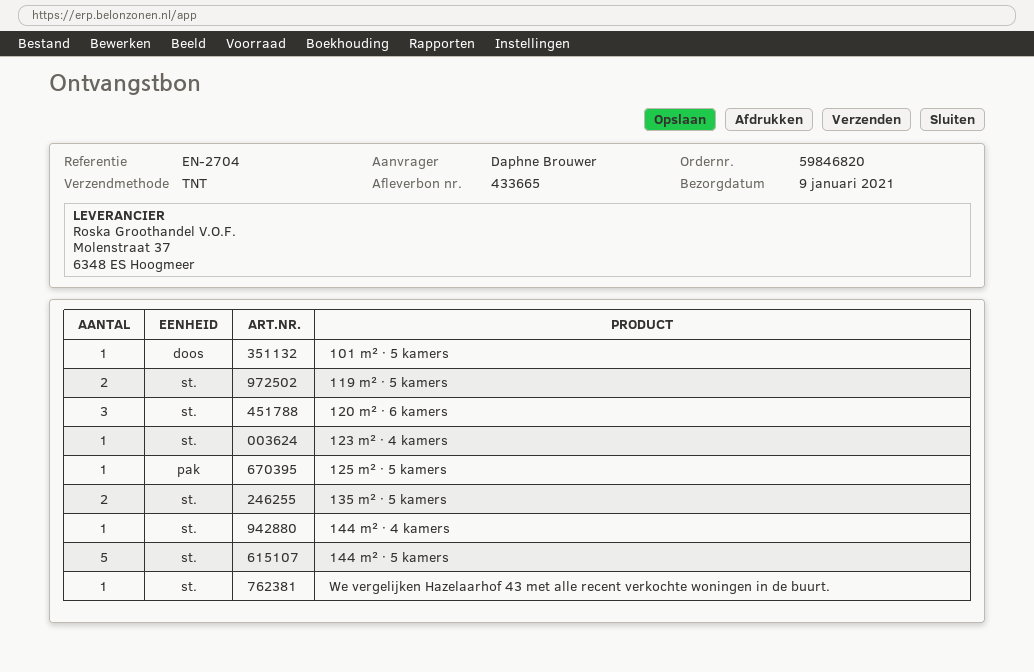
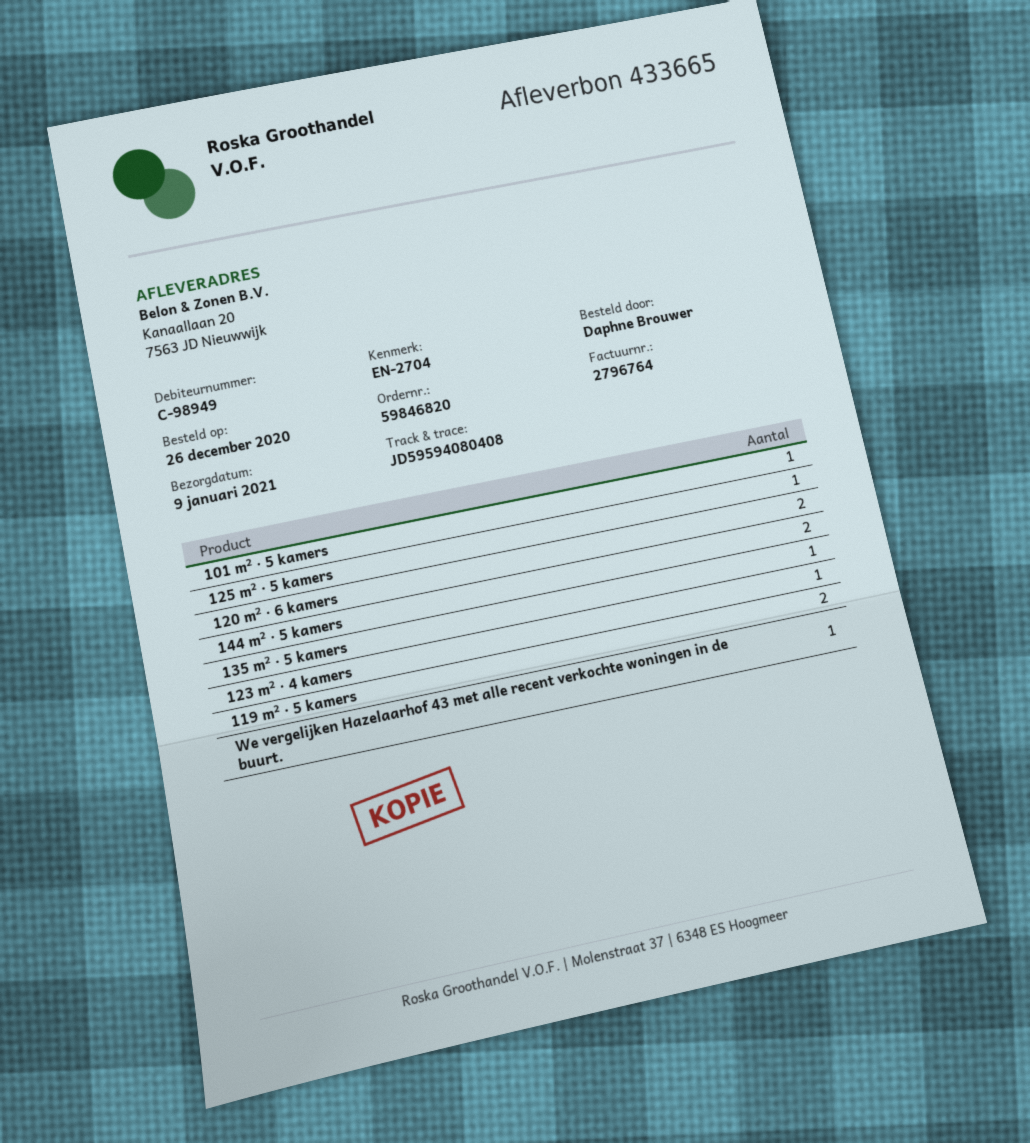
120 m² · 6 kamers: 3 -> 2
135 m² · 5 kamers: 2 -> 1
144 m² · 4 kamers: 1 -> none
144 m² · 5 kamers: 5 -> 2

